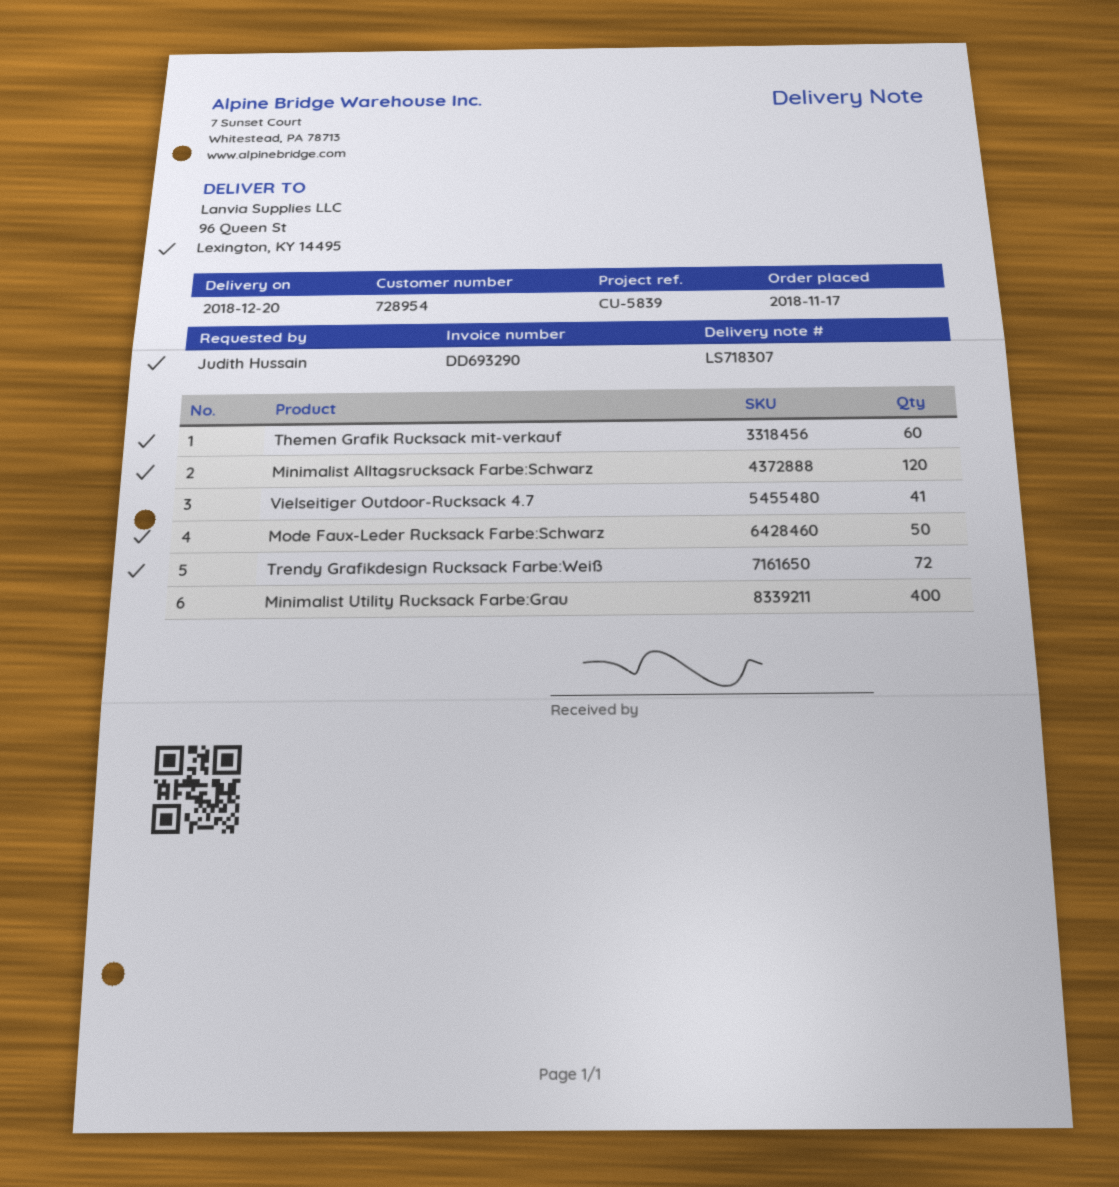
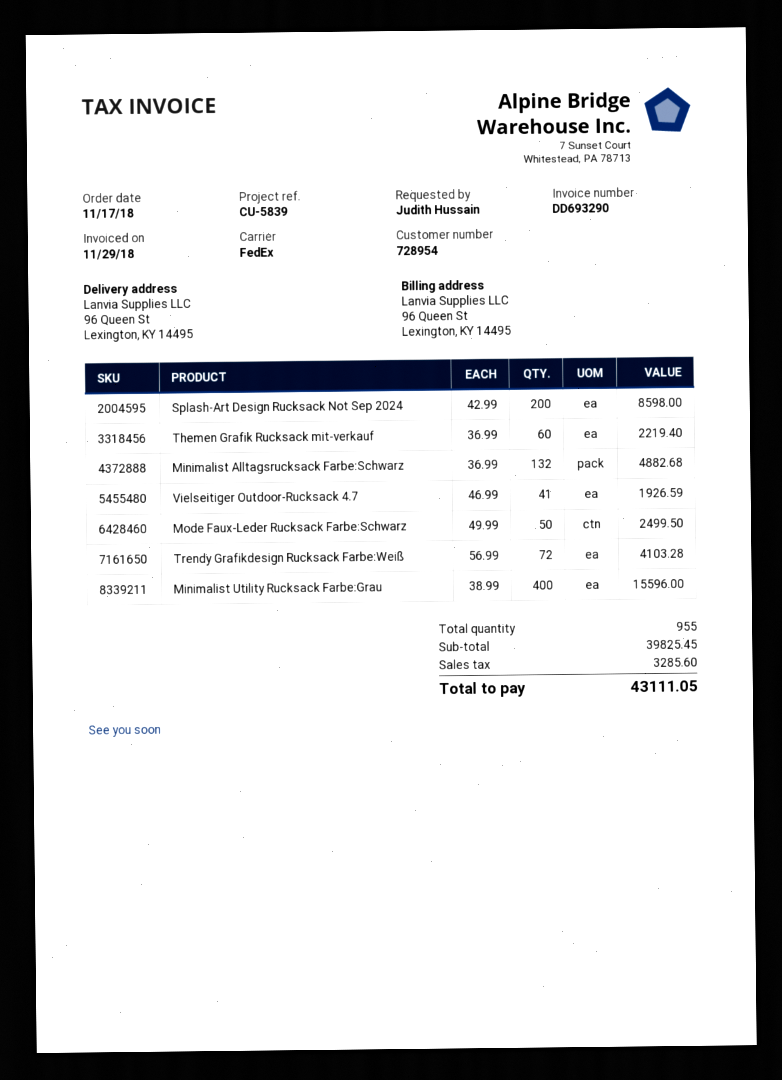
Minimalist Alltagsrucksack Farbe:Schwarz: 120 -> 132
Splash-Art Design Rucksack Not Sep 2024: none -> 200

